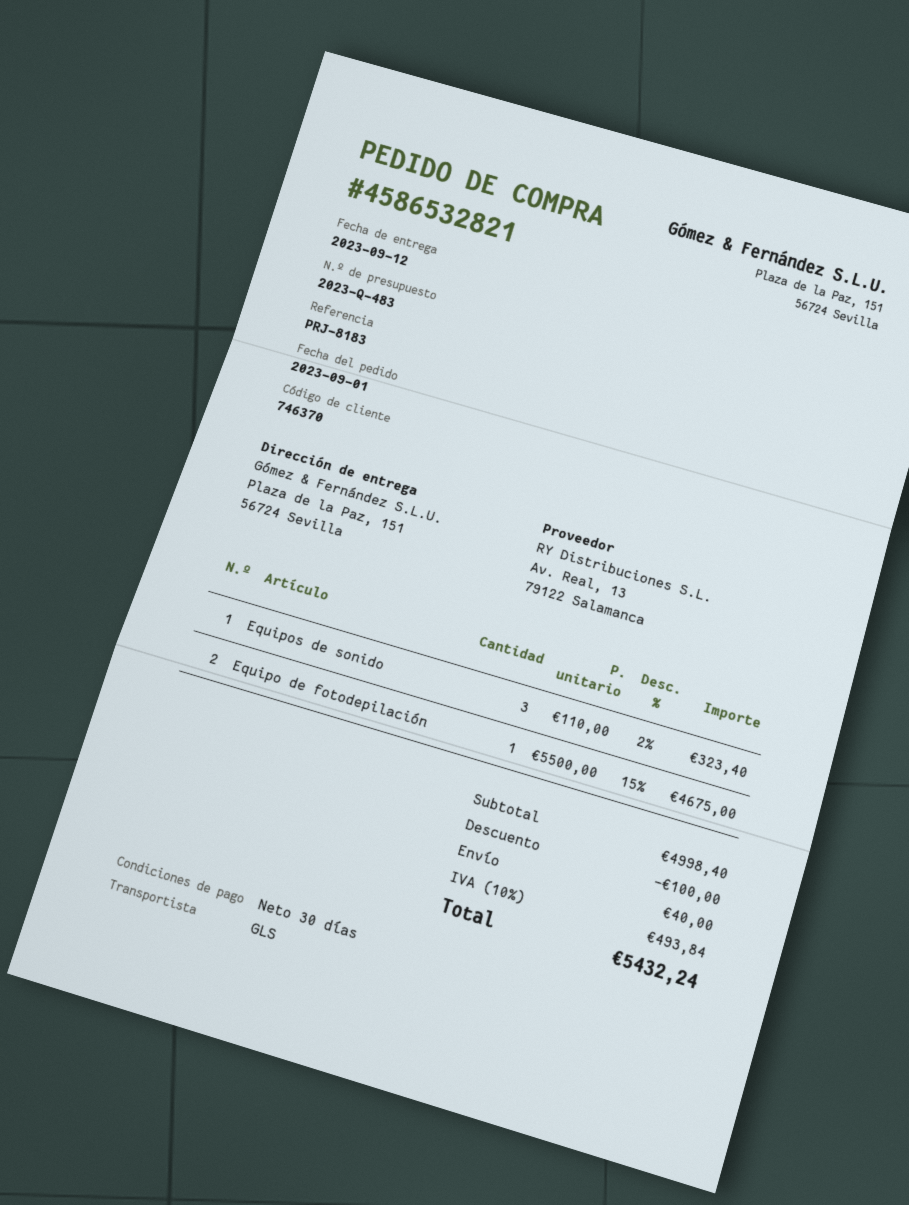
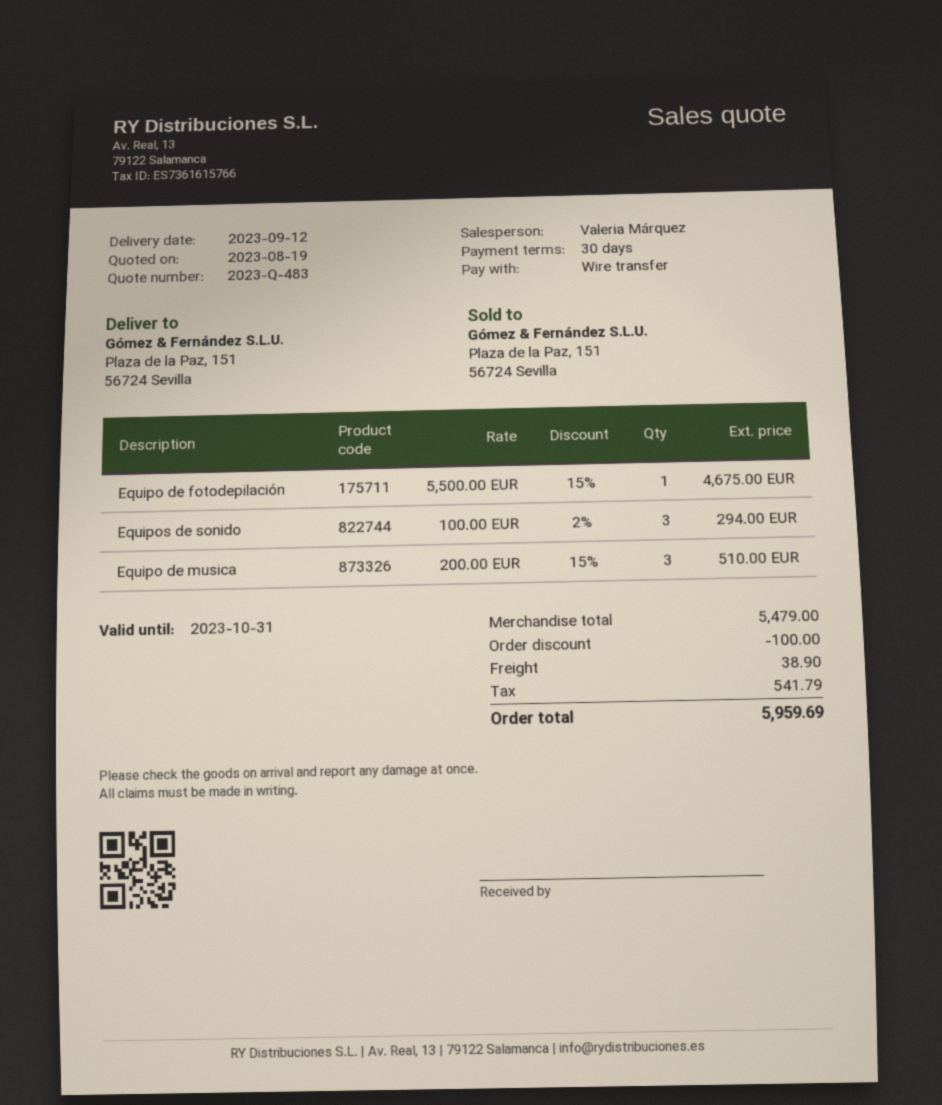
Equipos de sonido: 3 x 110.00 - 2% = 323.40 -> 3 x 100.00 - 2% = 294.00
Equipo de musica: none -> 3 x 200.00 - 15% = 510.00
subtotal: 4998.40 -> 5479.00
shipping: 40.00 -> 38.90
tax: 493.84 -> 541.79
total: 5432.24 -> 5959.69

